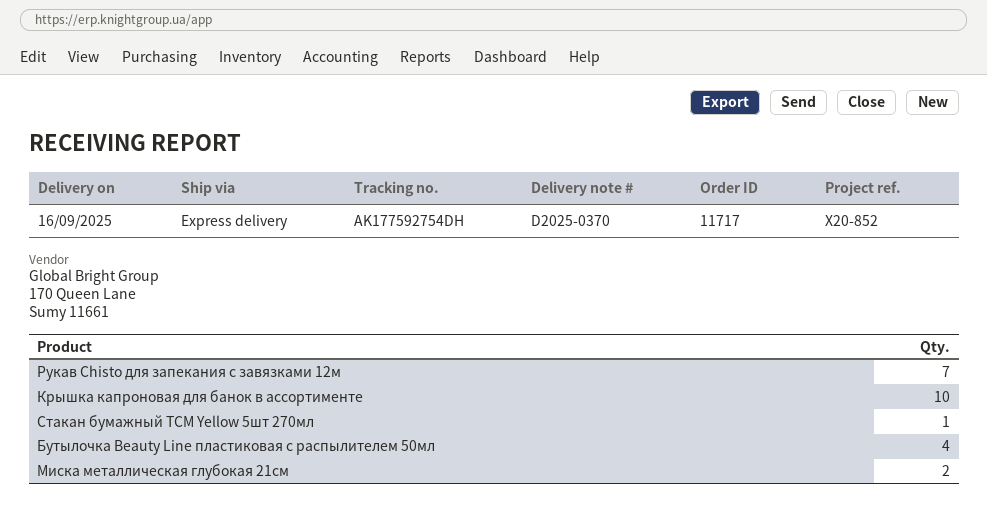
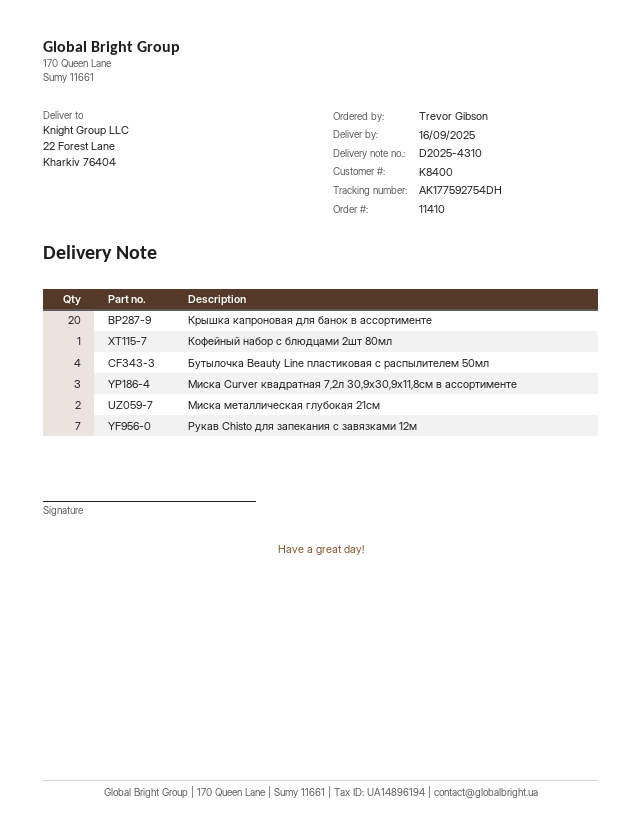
order number: 11717 -> 11410
delivery note number: D2025-0370 -> D2025-4310
Крышка капроновая для банок в ассортименте: 10 -> 20
Стакан бумажный ТСМ Yellow 5шт 270мл: 1 -> none
Кофейный набор с блюдцами 2шт 80мл: none -> 1
Миска Curver квадратная 7,2л 30,9x30,9x11,8см в ассортименте: none -> 3

